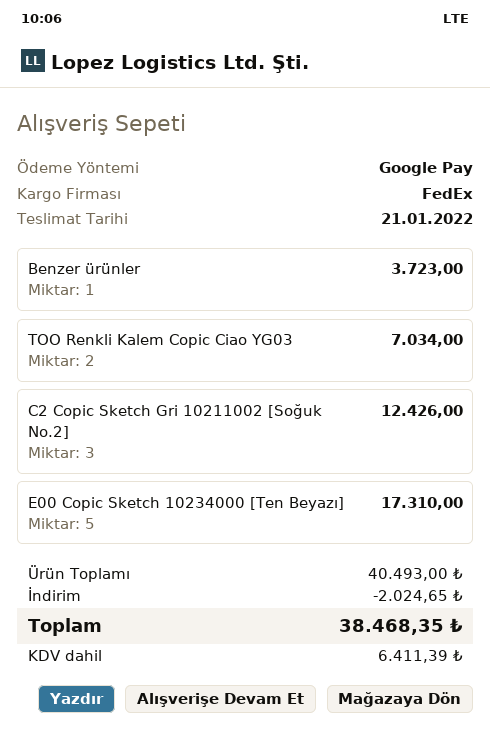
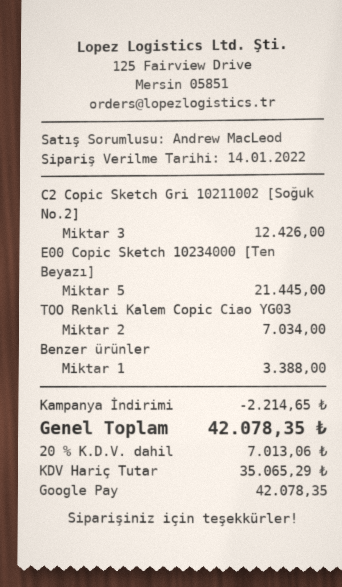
Benzer ürünler: 1 for 3723.00 -> 1 for 3388.00
E00 Copic Sketch 10234000 [Ten Beyazı]: 5 for 17310.00 -> 5 for 21445.00
discount: 2024.65 -> 2214.65
tax: 6411.39 -> 7013.06
total: 38468.35 -> 42078.35

